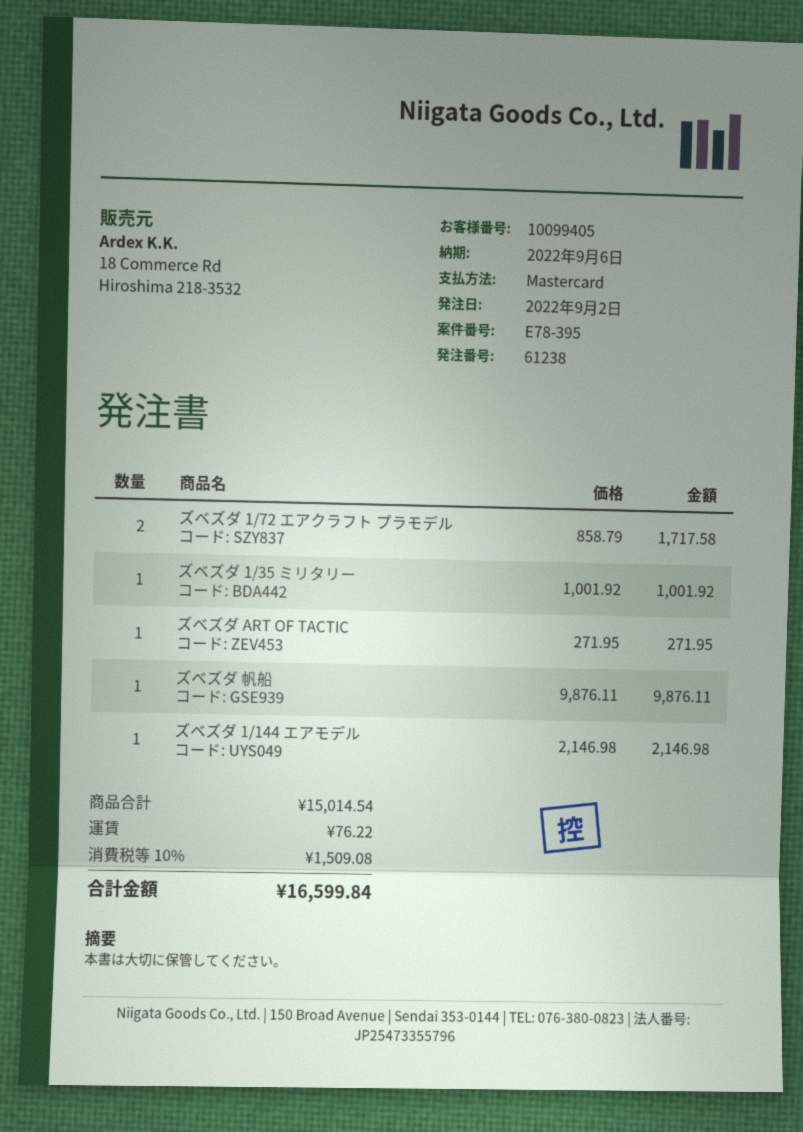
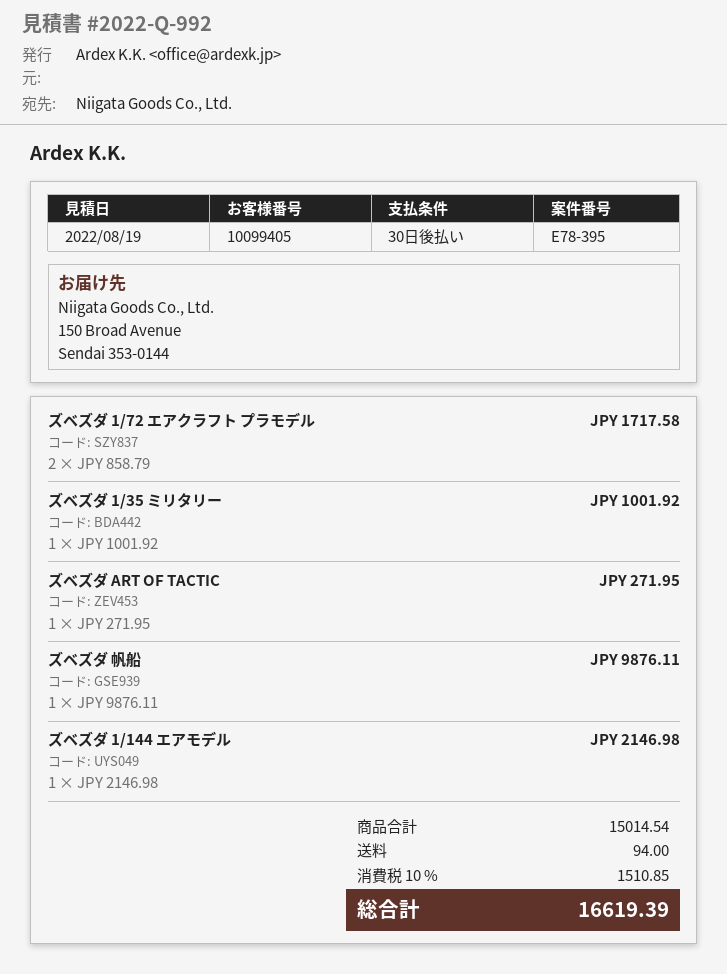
shipping: 76.22 -> 94.00
tax: 10% = 1509.08 -> 10% = 1510.85
total: 16599.84 -> 16619.39

